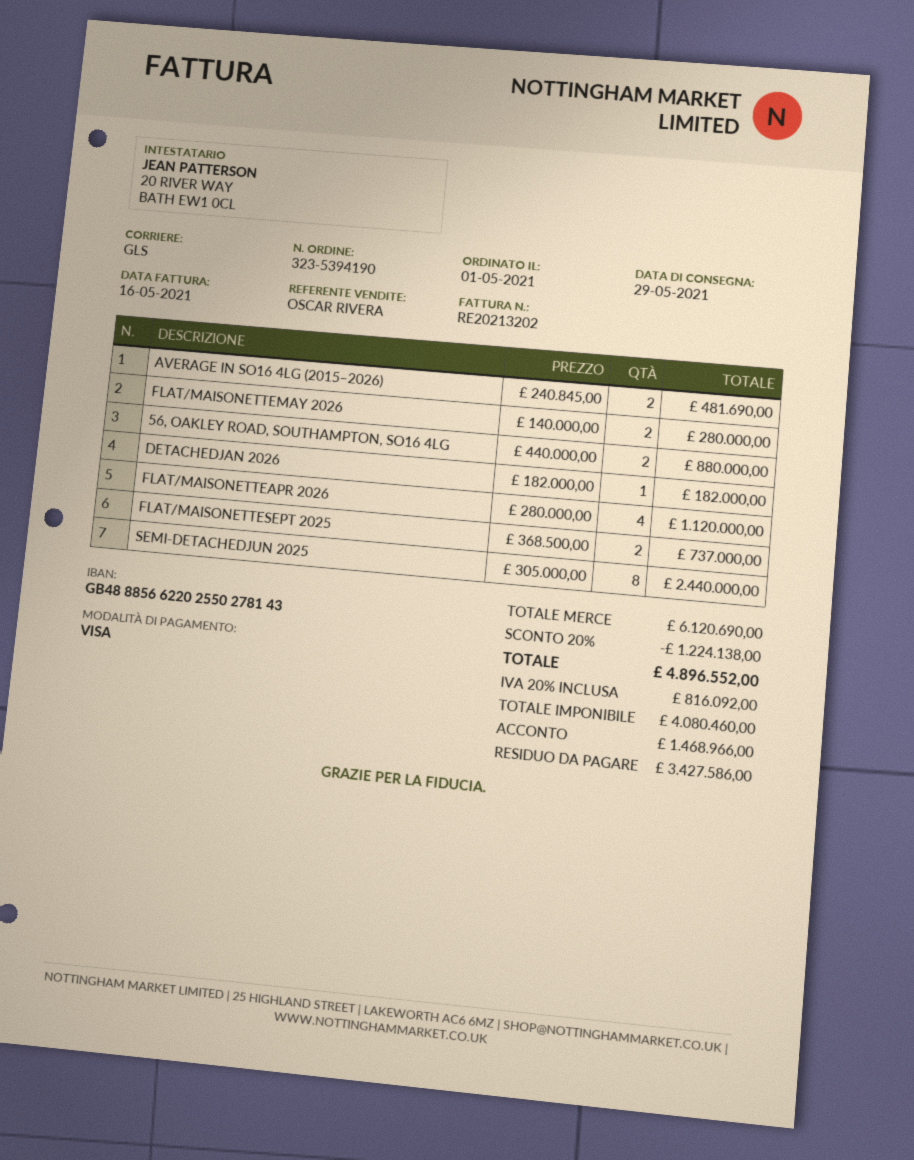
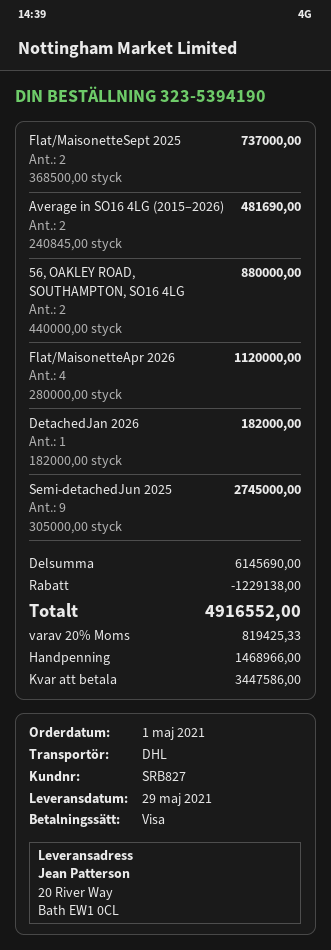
shipping method: GLS -> DHL
FLAT/MAISONETTEMAY 2026: 2 x 140000.00 = 280000.00 -> none
SEMI-DETACHEDJUN 2025: 8 x 305000.00 = 2440000.00 -> 9 x 305000.00 = 2745000.00
subtotal: 6120690.00 -> 6145690.00
discount: 1224138.00 -> 1229138.00
tax: 20% = 816092.00 -> 20% = 819425.33
total: 4896552.00 -> 4916552.00
balance: 3427586.00 -> 3447586.00

